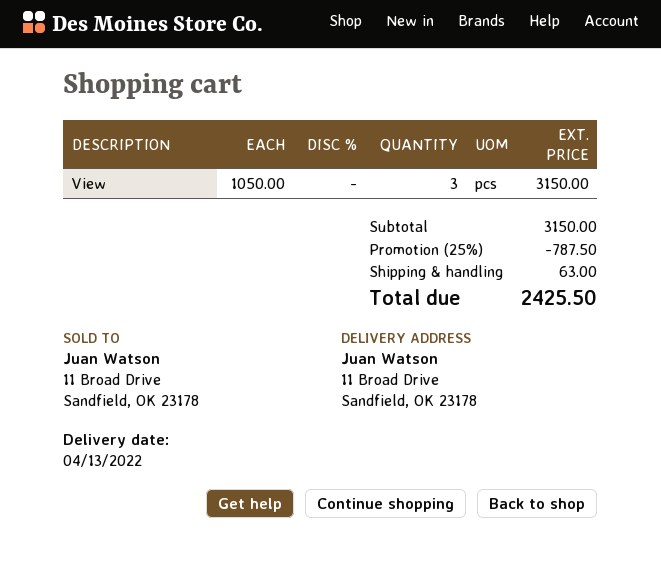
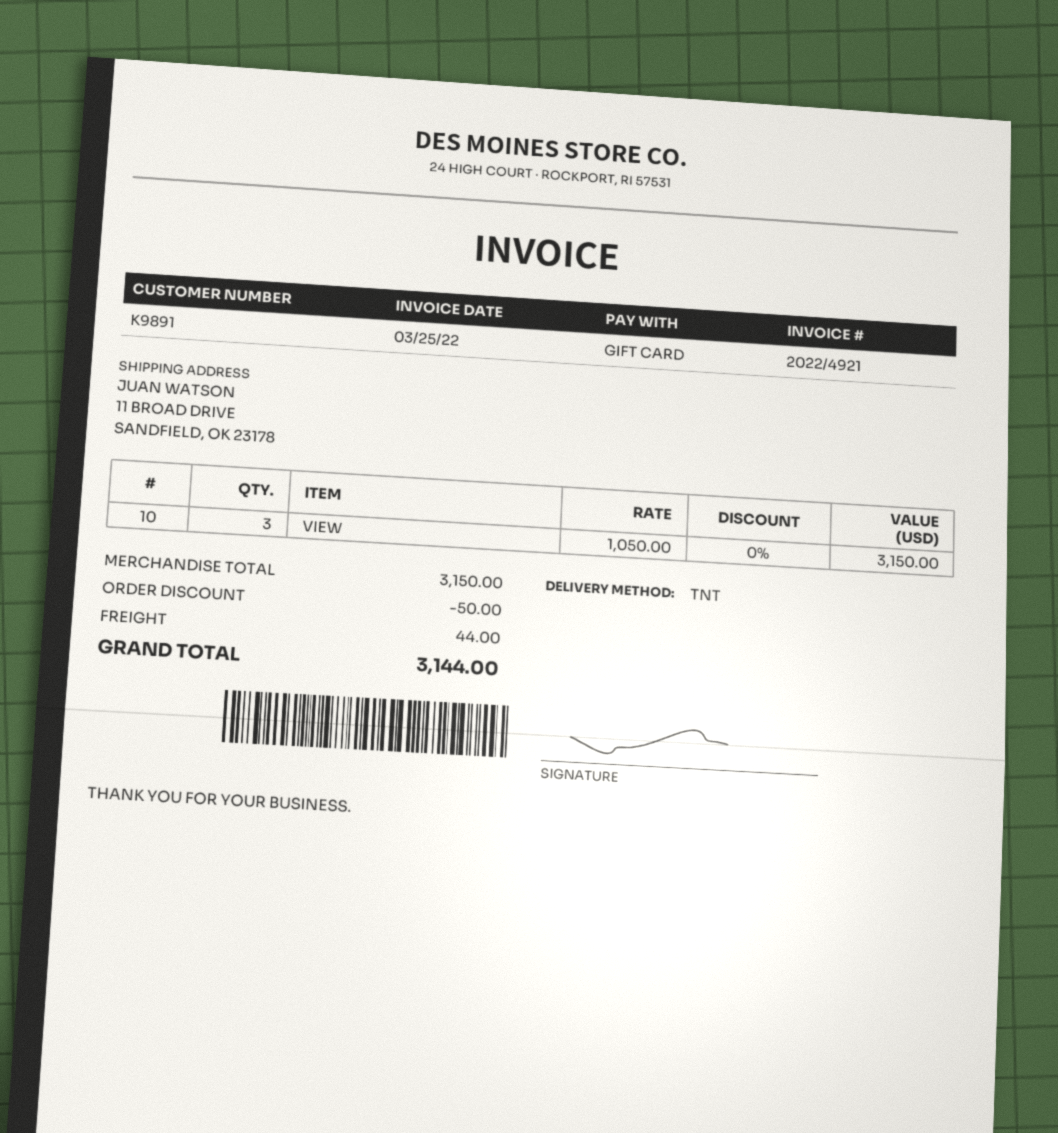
discount: 787.50 -> 50.00
shipping: 63.00 -> 44.00
total: 2425.50 -> 3144.00

